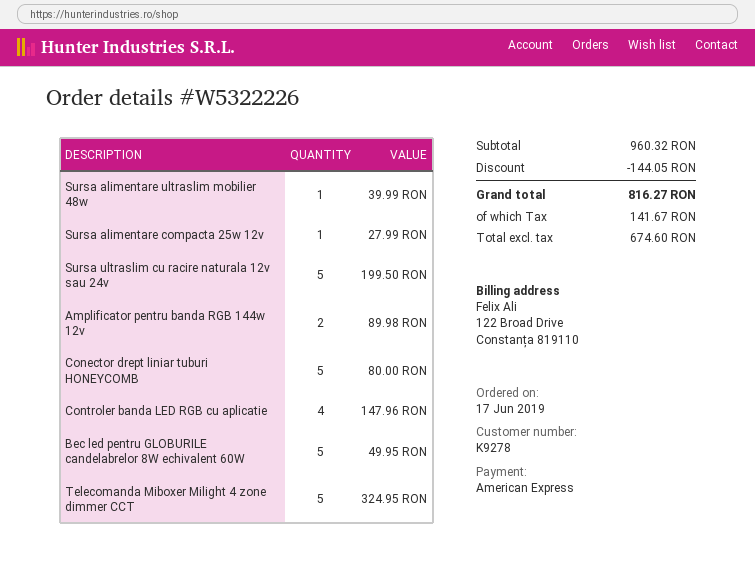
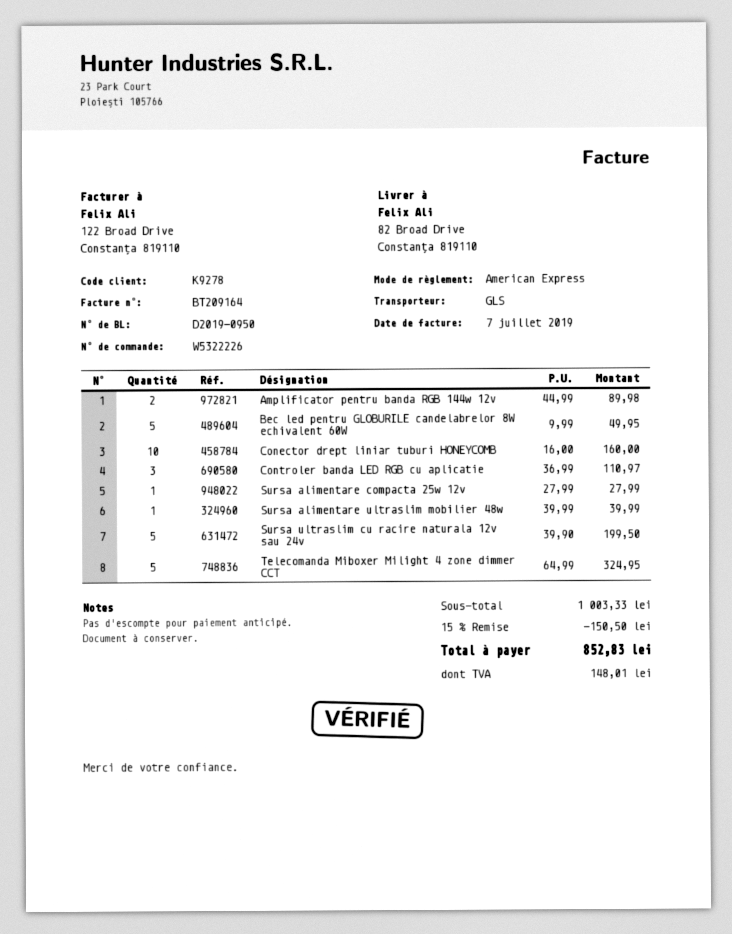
Conector drept liniar tuburi HONEYCOMB: 5 for 80.00 -> 10 for 160.00
Controler banda LED RGB cu aplicatie: 4 for 147.96 -> 3 for 110.97
subtotal: 960.32 -> 1003.33
discount: 144.05 -> 150.50
tax: 141.67 -> 148.01
total: 816.27 -> 852.83

